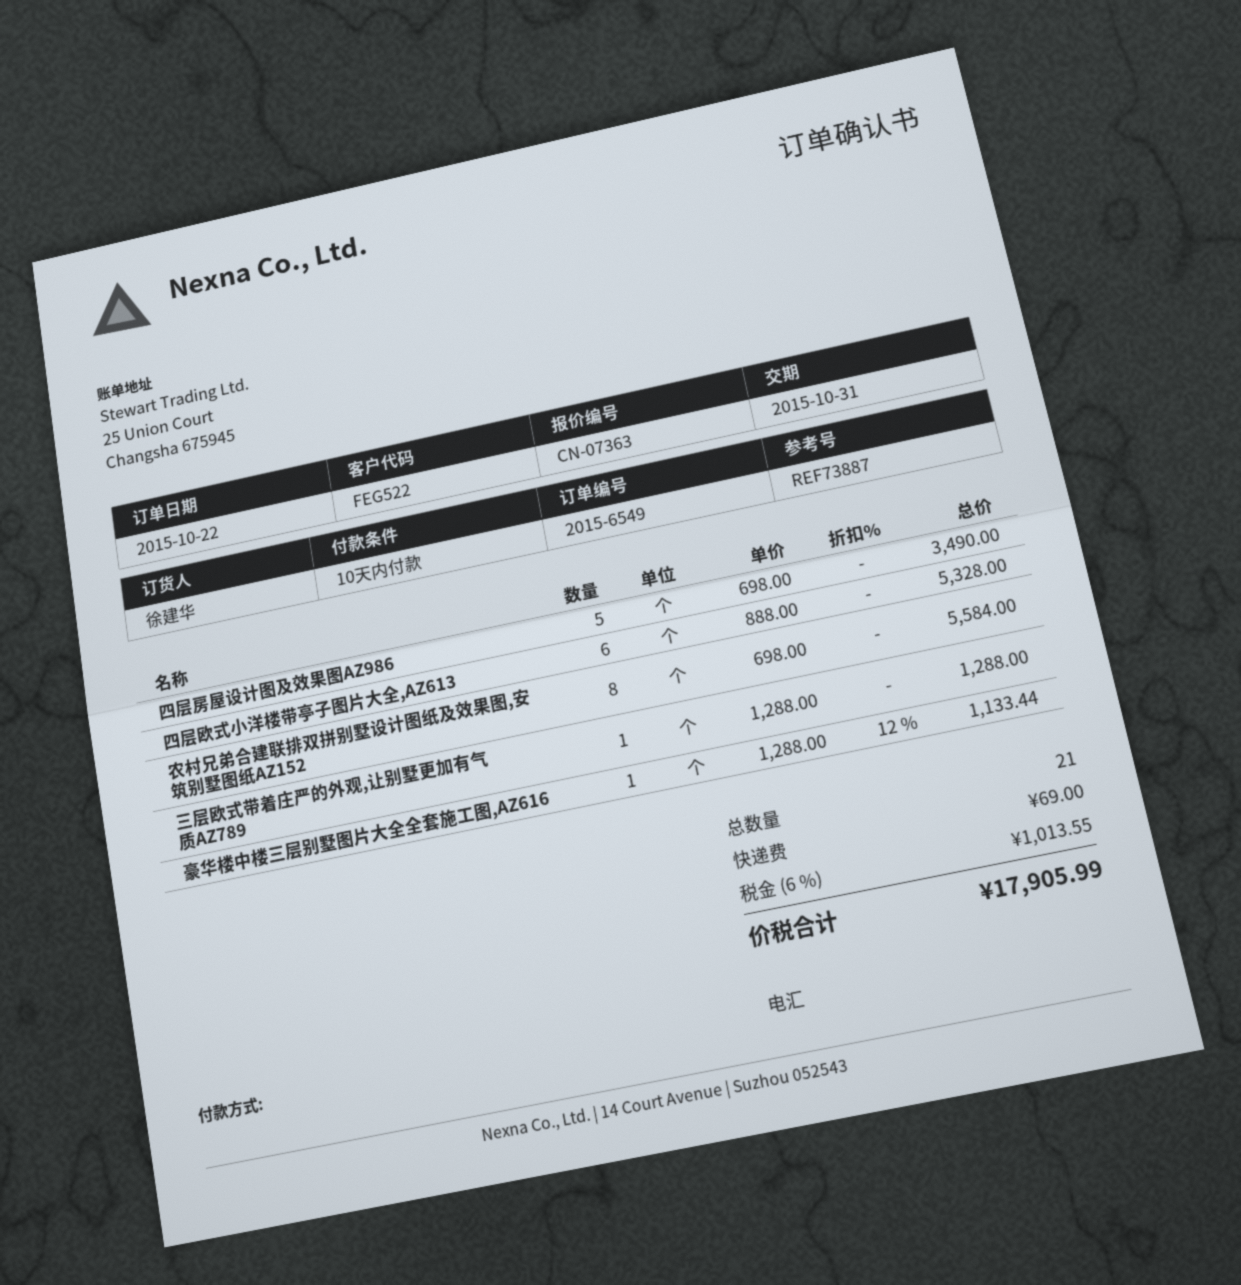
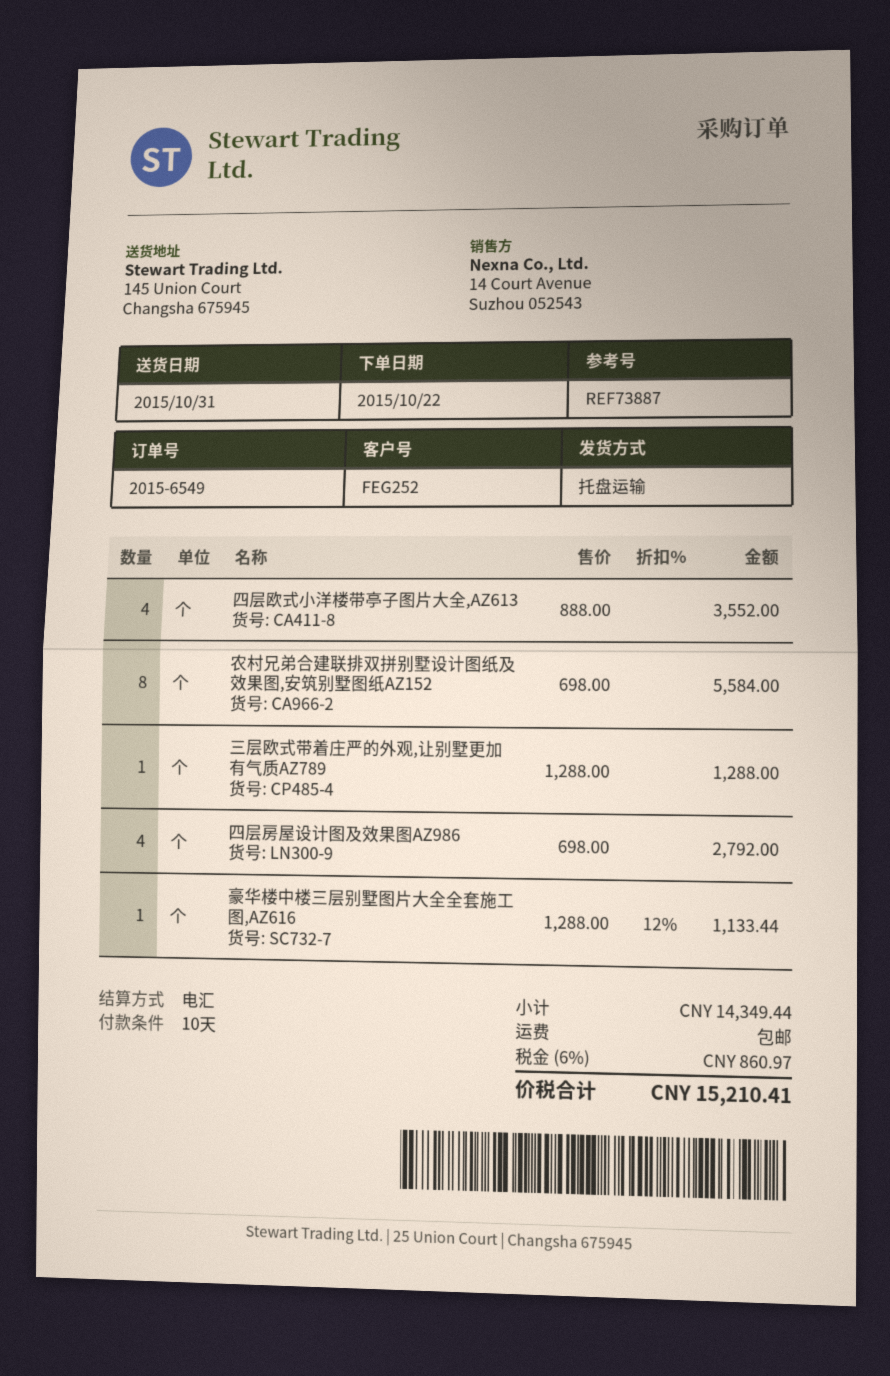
customer number: FEG522 -> FEG252
四层房屋设计图及效果图AZ986: 5 x 698.00 = 3490.00 -> 4 x 698.00 = 2792.00
四层欧式小洋楼带亭子图片大全,AZ613: 6 x 888.00 = 5328.00 -> 4 x 888.00 = 3552.00
shipping: 69.00 -> 0.00
tax: 6% = 1013.55 -> 6% = 860.97
total: 17905.99 -> 15210.41

